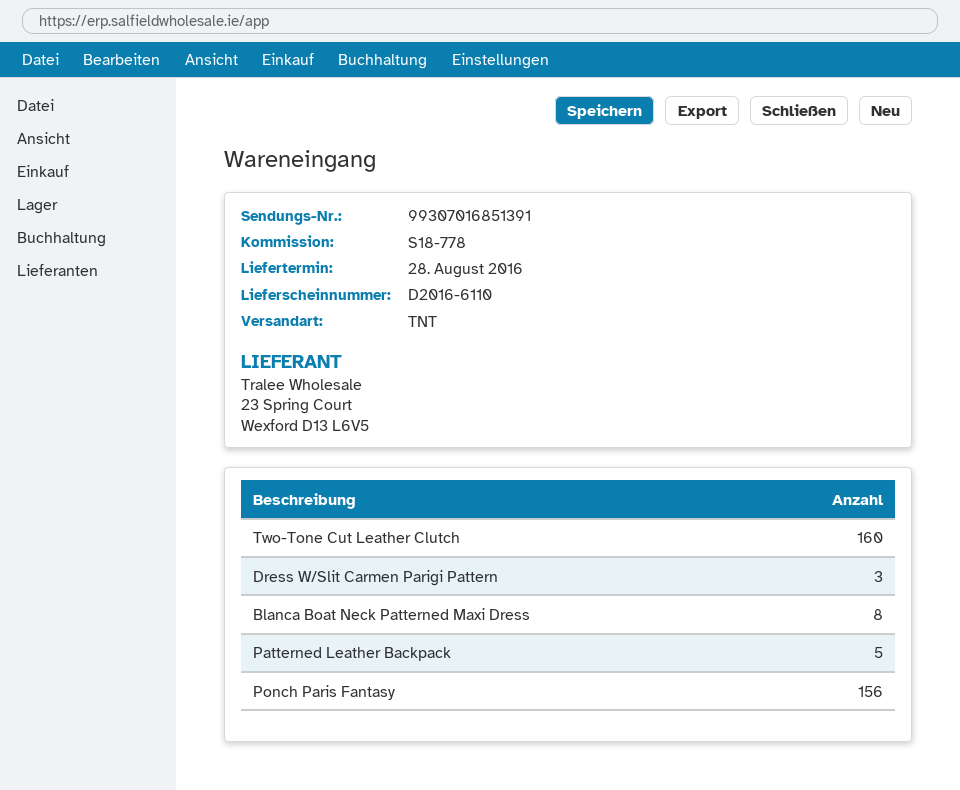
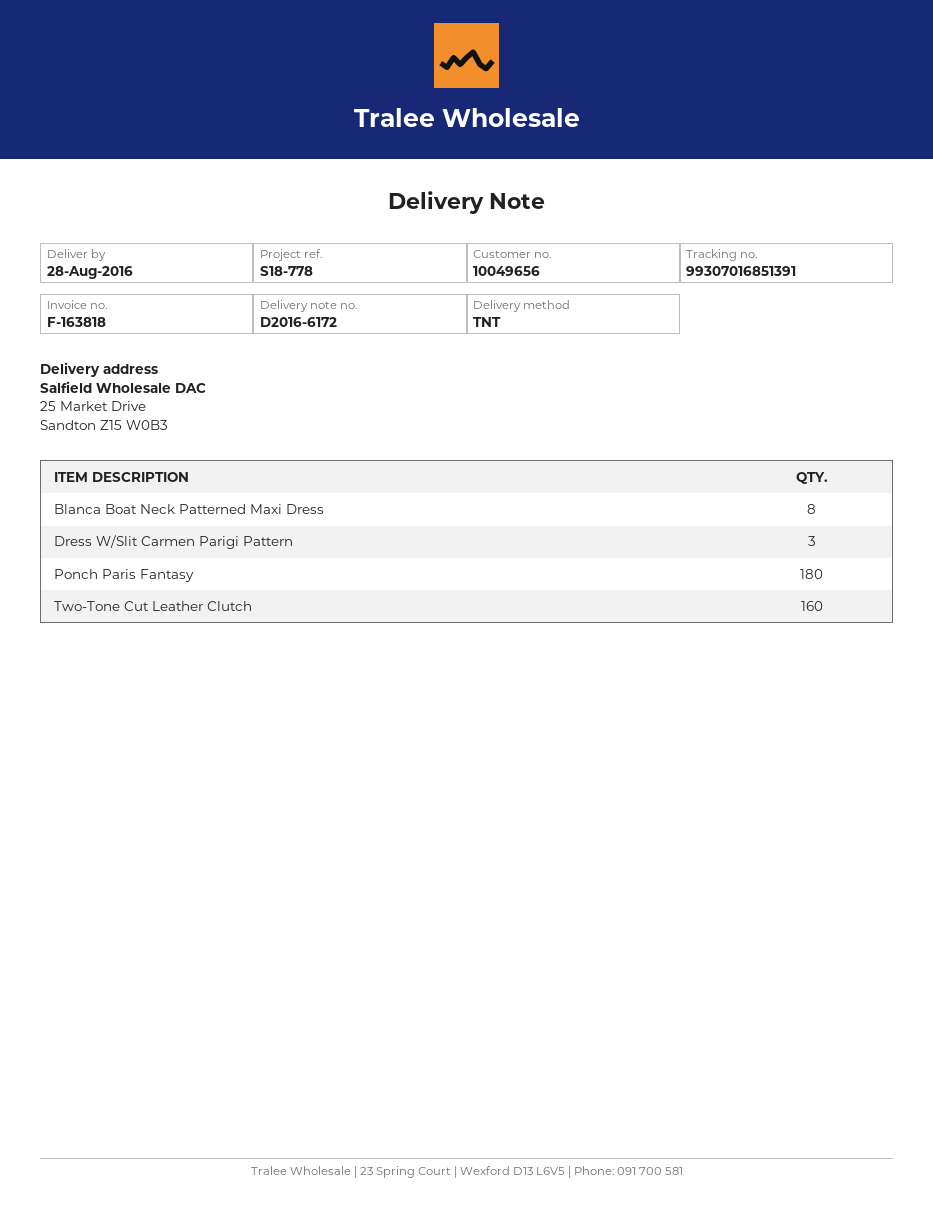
delivery note number: D2016-6110 -> D2016-6172
Patterned Leather Backpack: 5 -> none
Ponch Paris Fantasy: 156 -> 180

